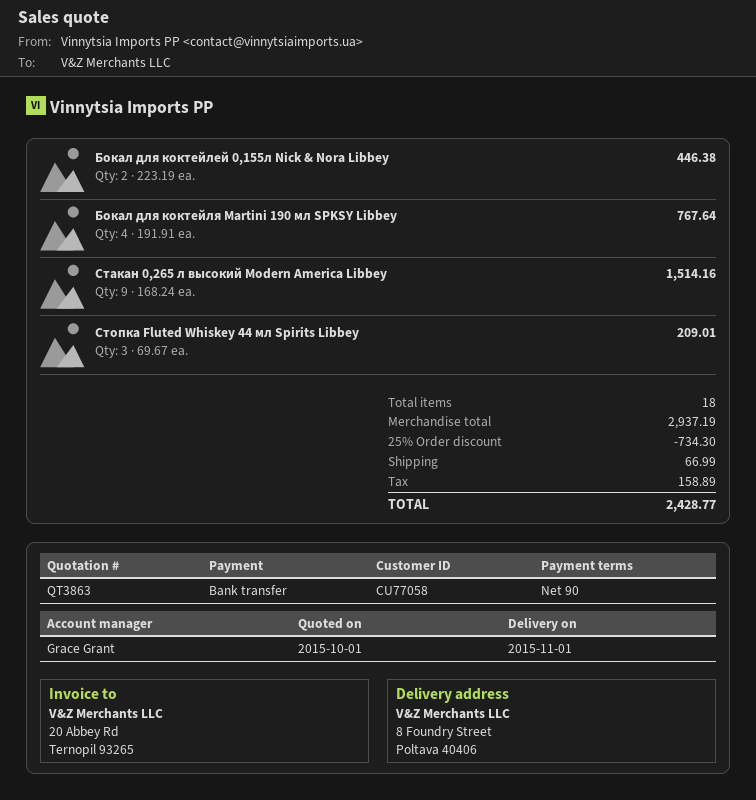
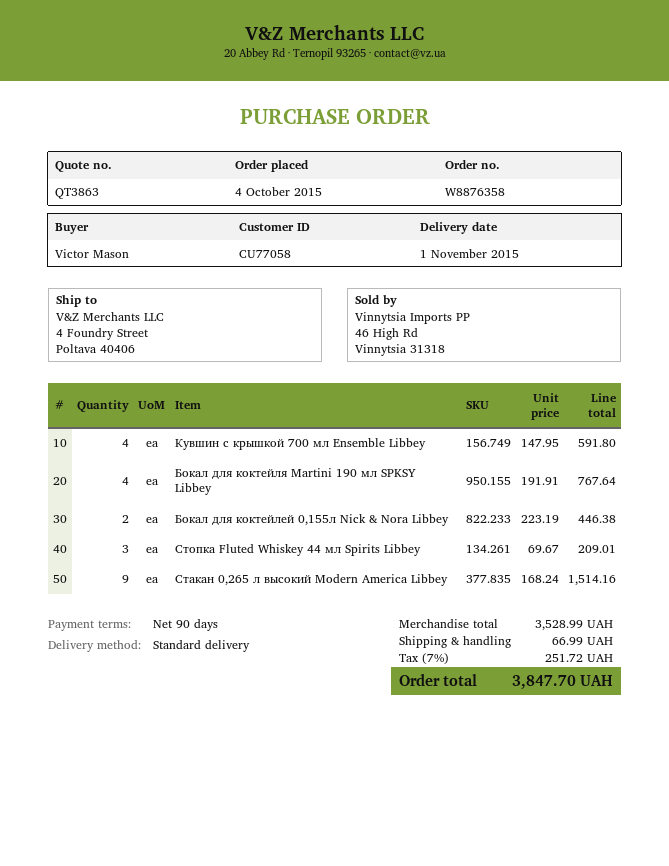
ship to: 8 Foundry Street, Poltava 40406 -> 4 Foundry Street, Poltava 40406
Кувшин с крышкой 700 мл Ensemble Libbey: none -> 4 x 147.95 = 591.80
subtotal: 2937.19 -> 3528.99
discount: 25% = 734.30 -> none
tax: 158.89 -> 251.72
total: 2428.77 -> 3847.70

